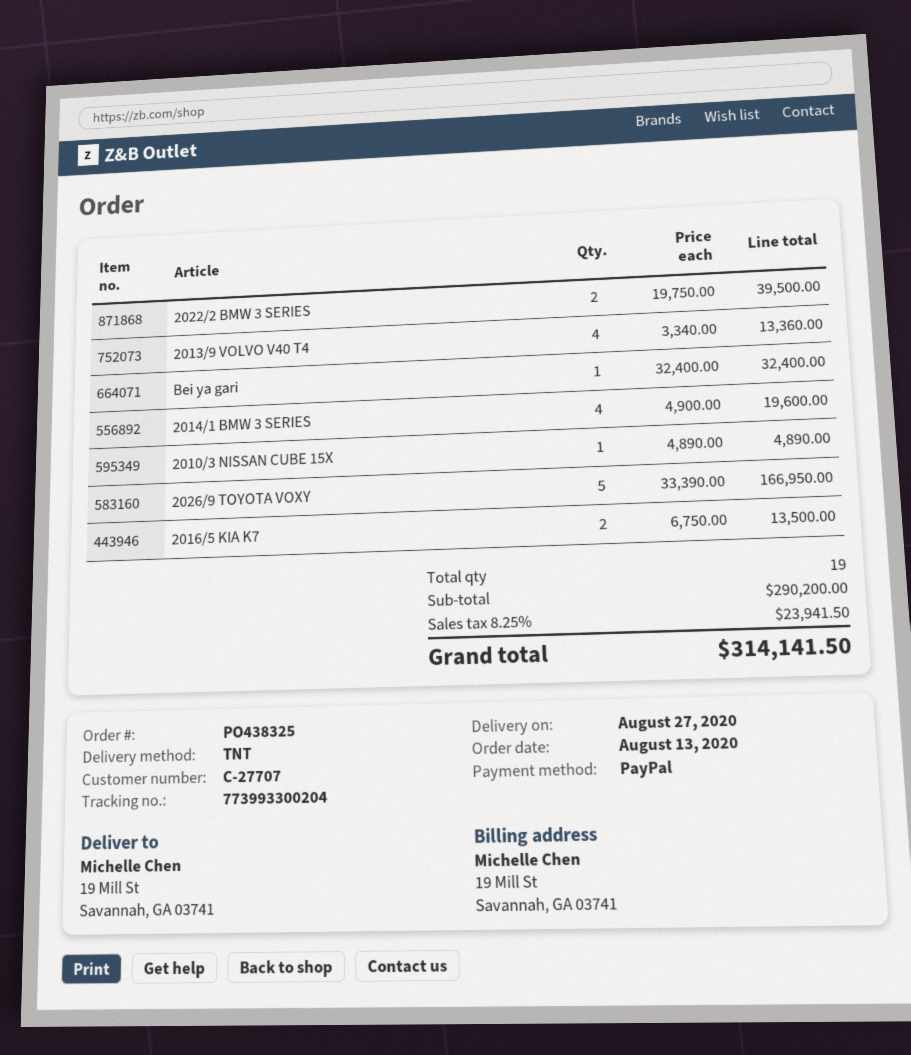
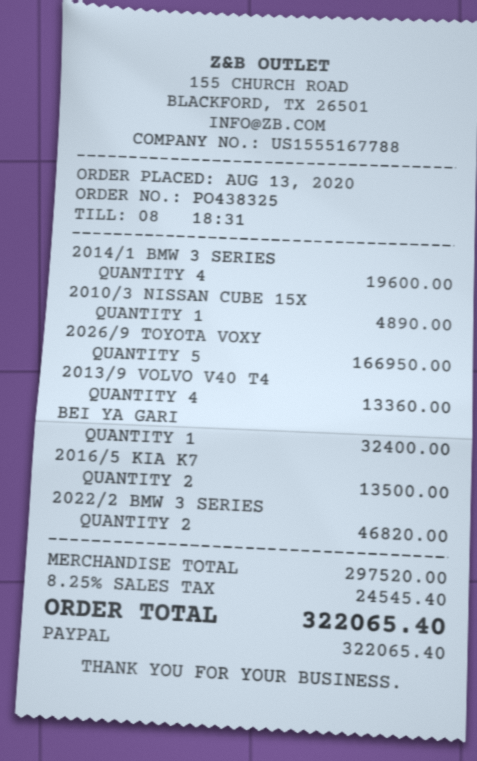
2022/2 BMW 3 SERIES: 2 for 39500.00 -> 2 for 46820.00
subtotal: 290200.00 -> 297520.00
tax: 8.25% = 23941.50 -> 8.25% = 24545.40
total: 314141.50 -> 322065.40

